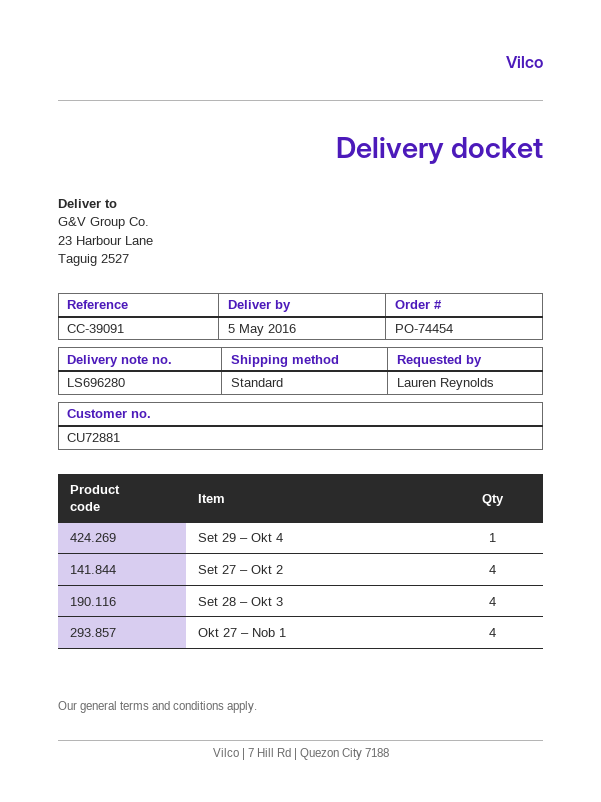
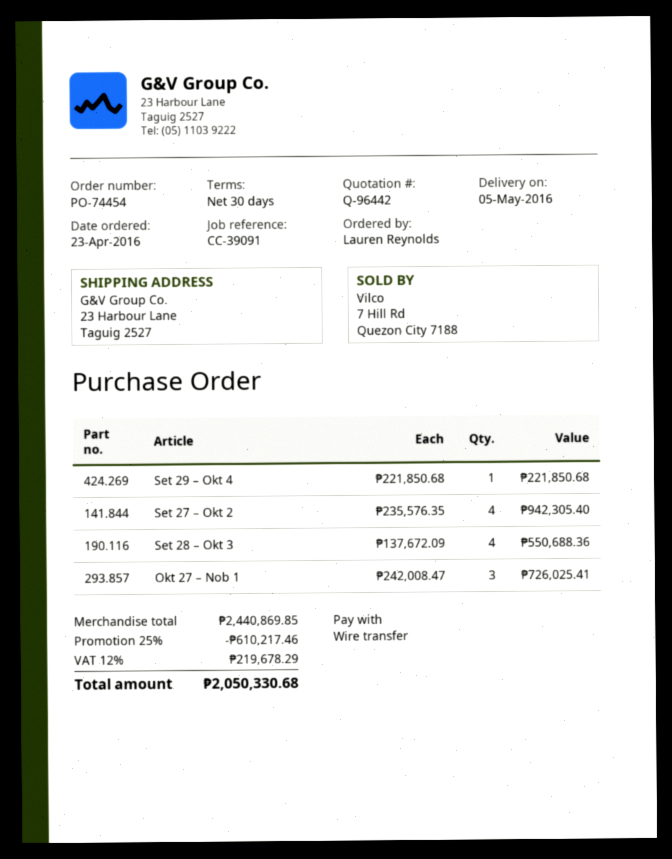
Okt 27 – Nob 1: 4 -> 3

